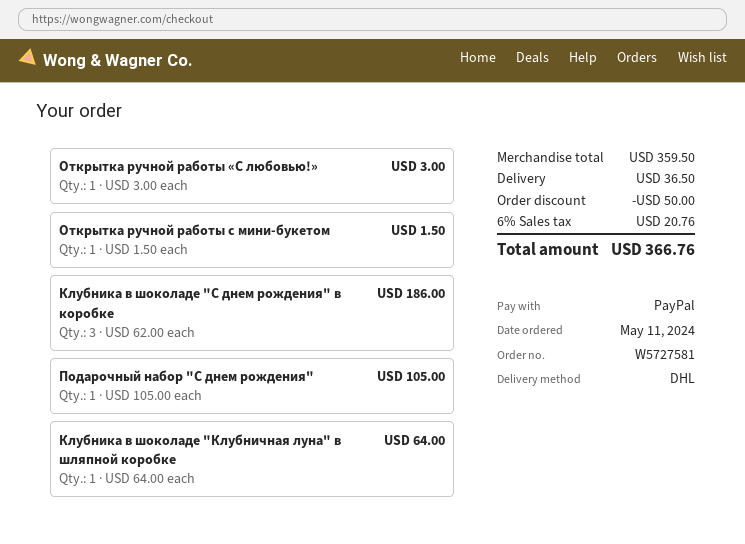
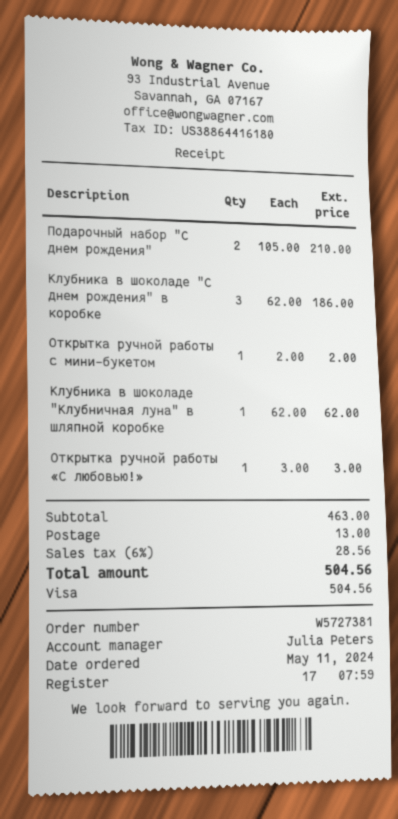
order number: W5727581 -> W5727381
payment method: PayPal -> Visa
Открытка ручной работы с мини-букетом: 1 x 1.50 = 1.50 -> 1 x 2.00 = 2.00
Подарочный набор "С днем рождения": 1 x 105.00 = 105.00 -> 2 x 105.00 = 210.00
Клубника в шоколаде "Клубничная луна" в шляпной коробке: 1 x 64.00 = 64.00 -> 1 x 62.00 = 62.00
subtotal: 359.50 -> 463.00
discount: 50.00 -> none
shipping: 36.50 -> 13.00
tax: 6% = 20.76 -> 6% = 28.56
total: 366.76 -> 504.56

